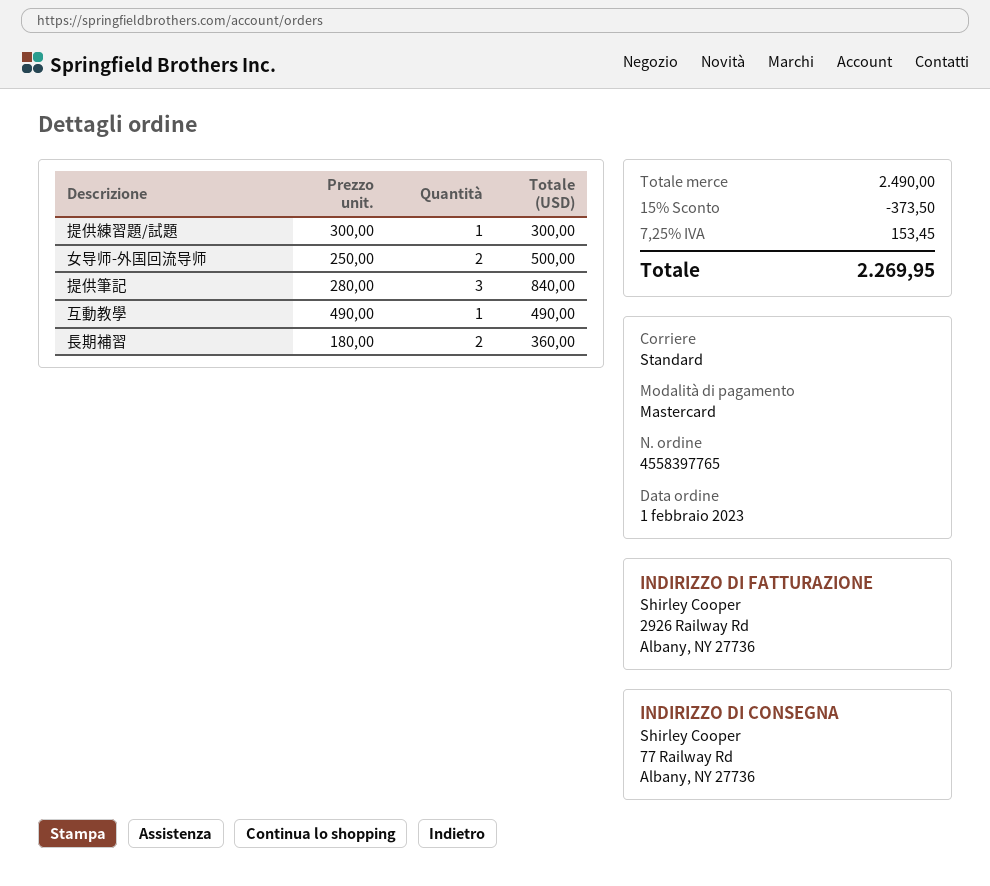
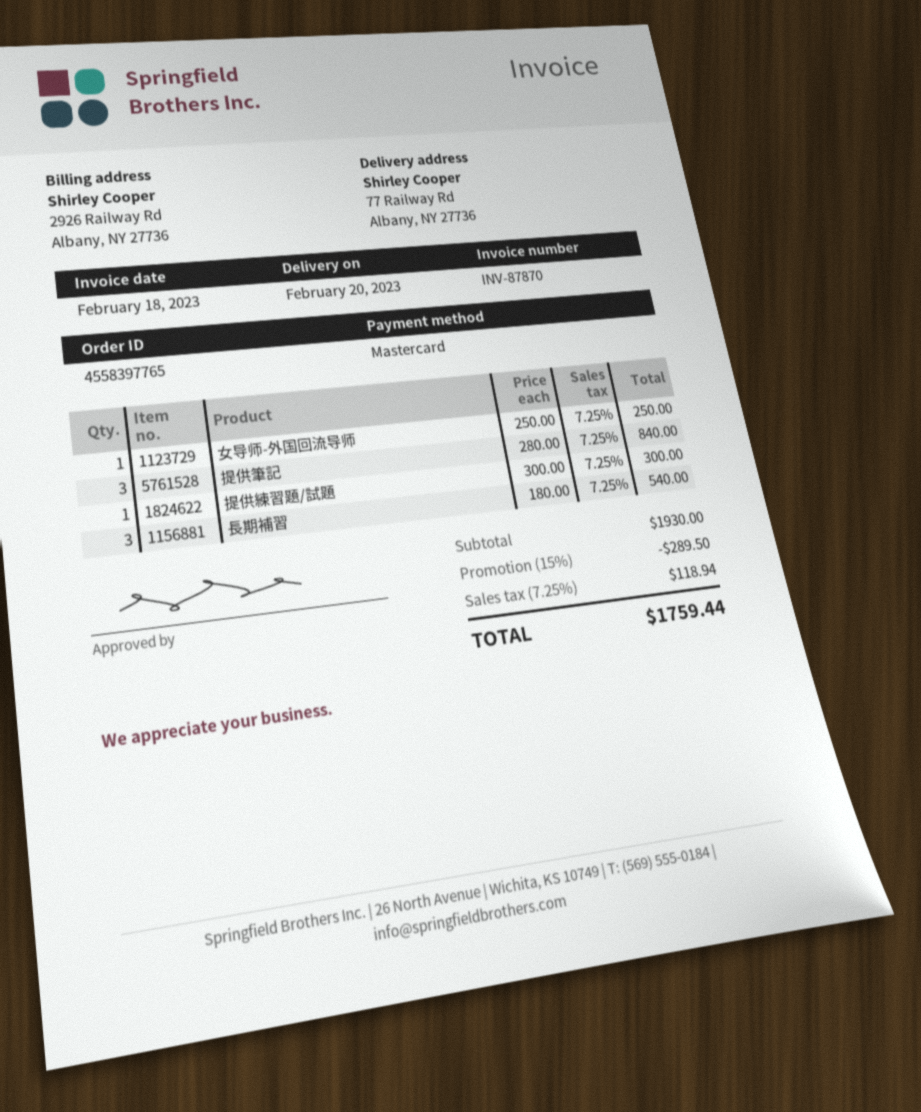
女导师-外国回流导师: 2 x 250.00 = 500.00 -> 1 x 250.00 = 250.00
互動教學: 1 x 490.00 = 490.00 -> none
長期補習: 2 x 180.00 = 360.00 -> 3 x 180.00 = 540.00
subtotal: 2490.00 -> 1930.00
discount: 15% = 373.50 -> 15% = 289.50
tax: 7.25% = 153.45 -> 7.25% = 118.94
total: 2269.95 -> 1759.44

